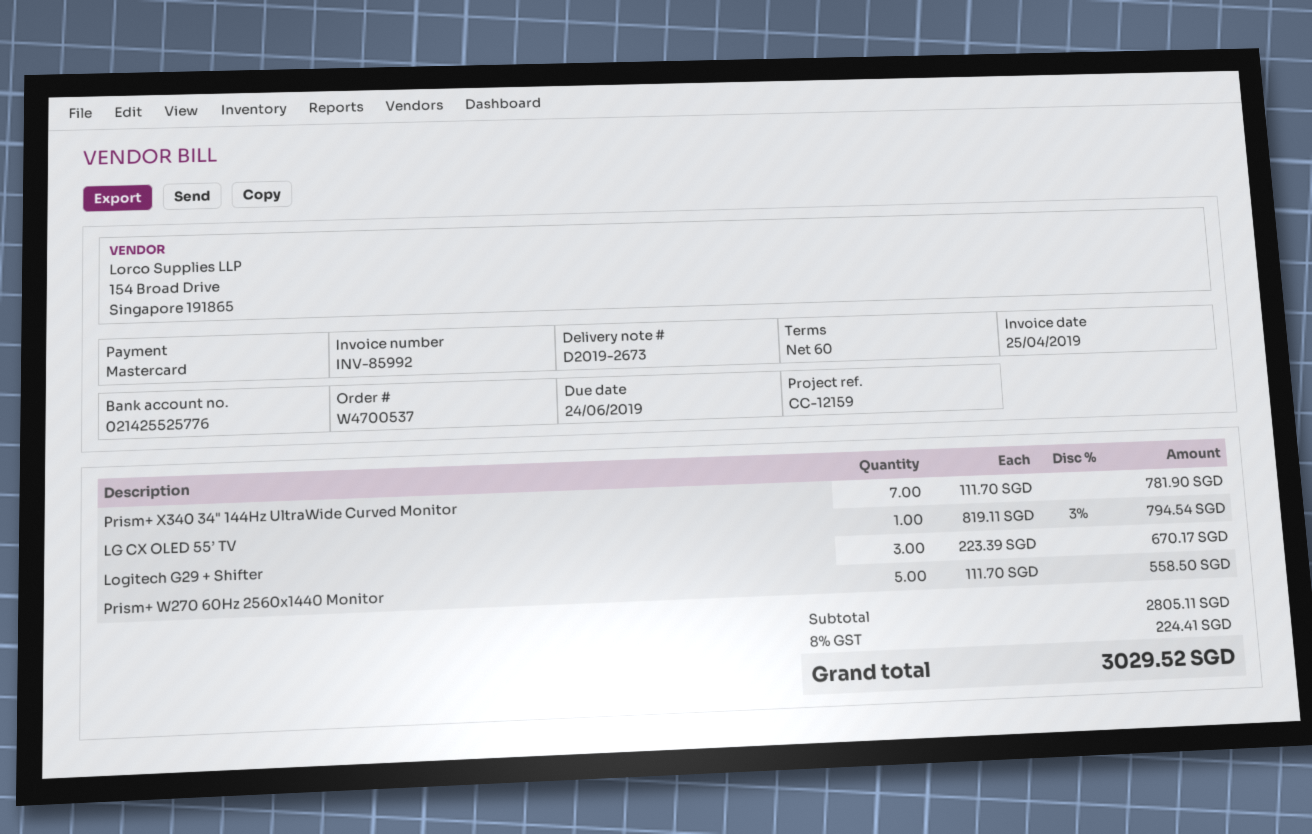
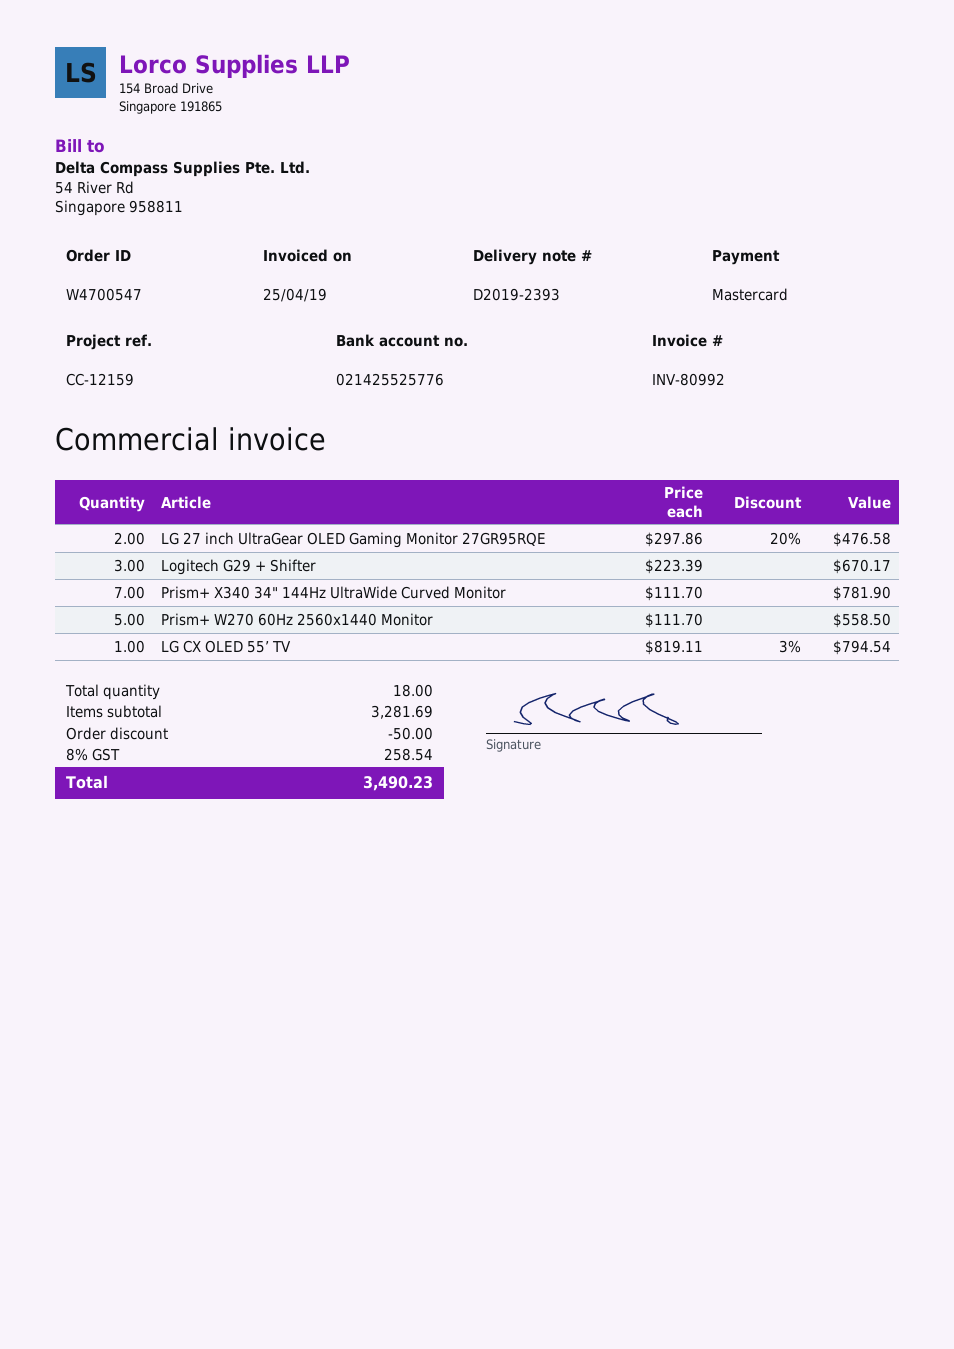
order number: W4700537 -> W4700547
delivery note number: D2019-2673 -> D2019-2393
invoice number: INV-85992 -> INV-80992
LG 27 inch UltraGear OLED Gaming Monitor 27GR95RQE: none -> 2 x 297.86 - 20% = 476.58
subtotal: 2805.11 -> 3281.69
discount: none -> 50.00
tax: 8% = 224.41 -> 8% = 258.54
total: 3029.52 -> 3490.23

